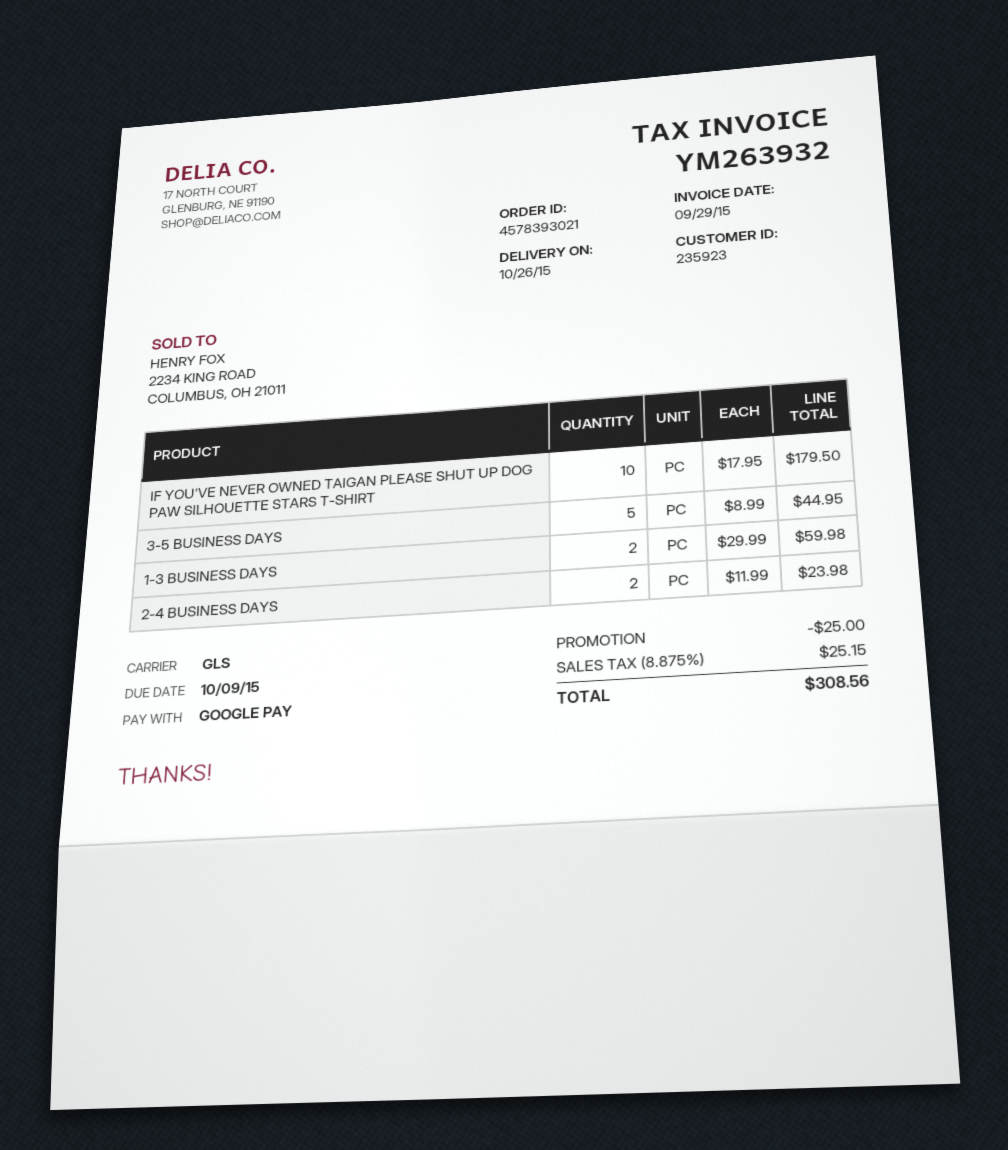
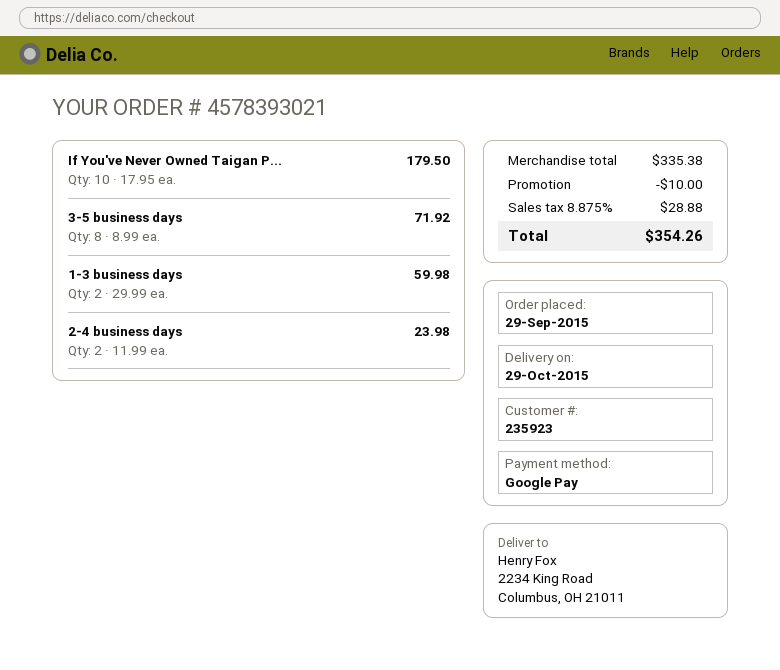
delivery date: 2015-10-26 -> 2015-10-29
3-5 BUSINESS DAYS: 5 x 8.99 = 44.95 -> 8 x 8.99 = 71.92
discount: 25.00 -> 10.00
tax: 8.875% = 25.15 -> 8.875% = 28.88
total: 308.56 -> 354.26

